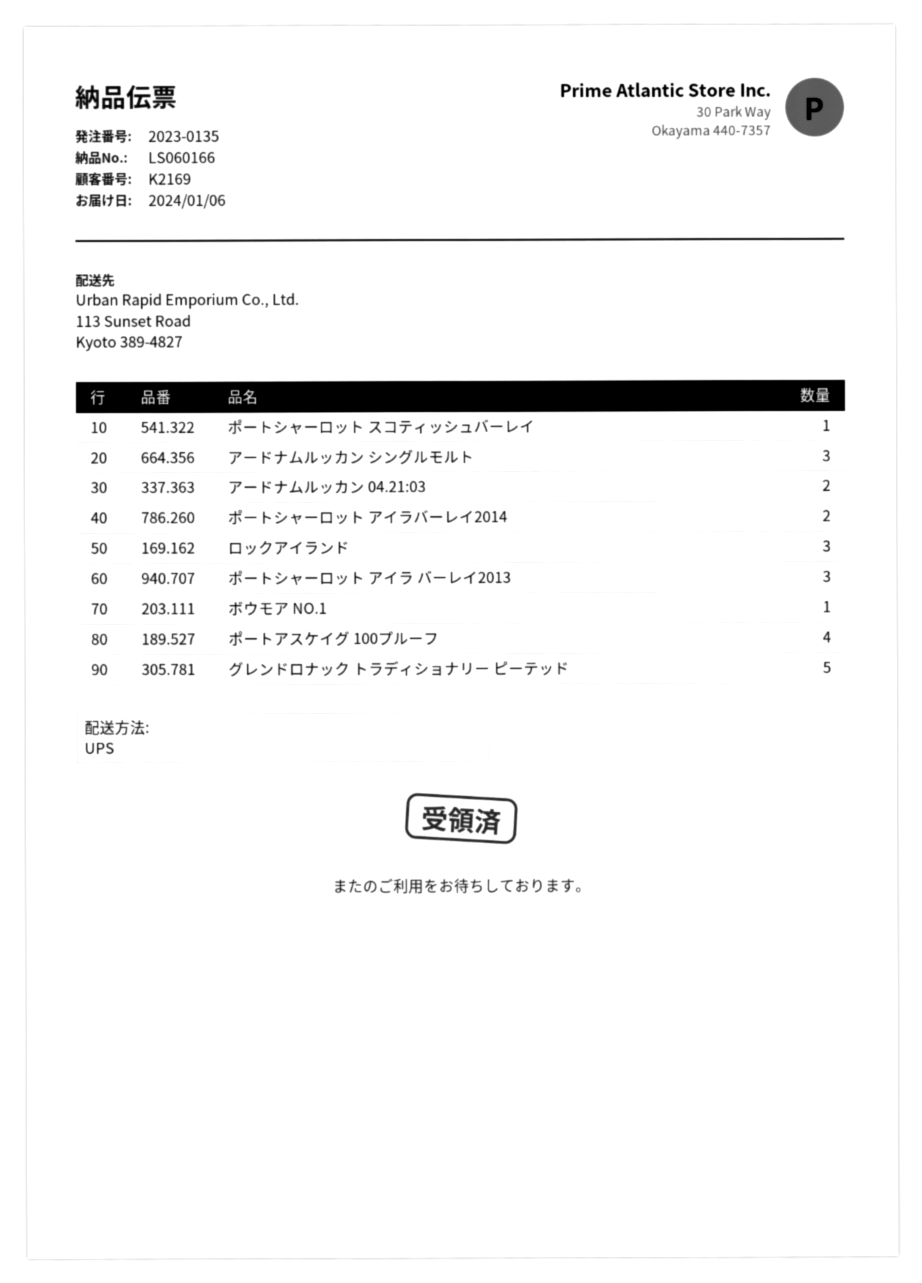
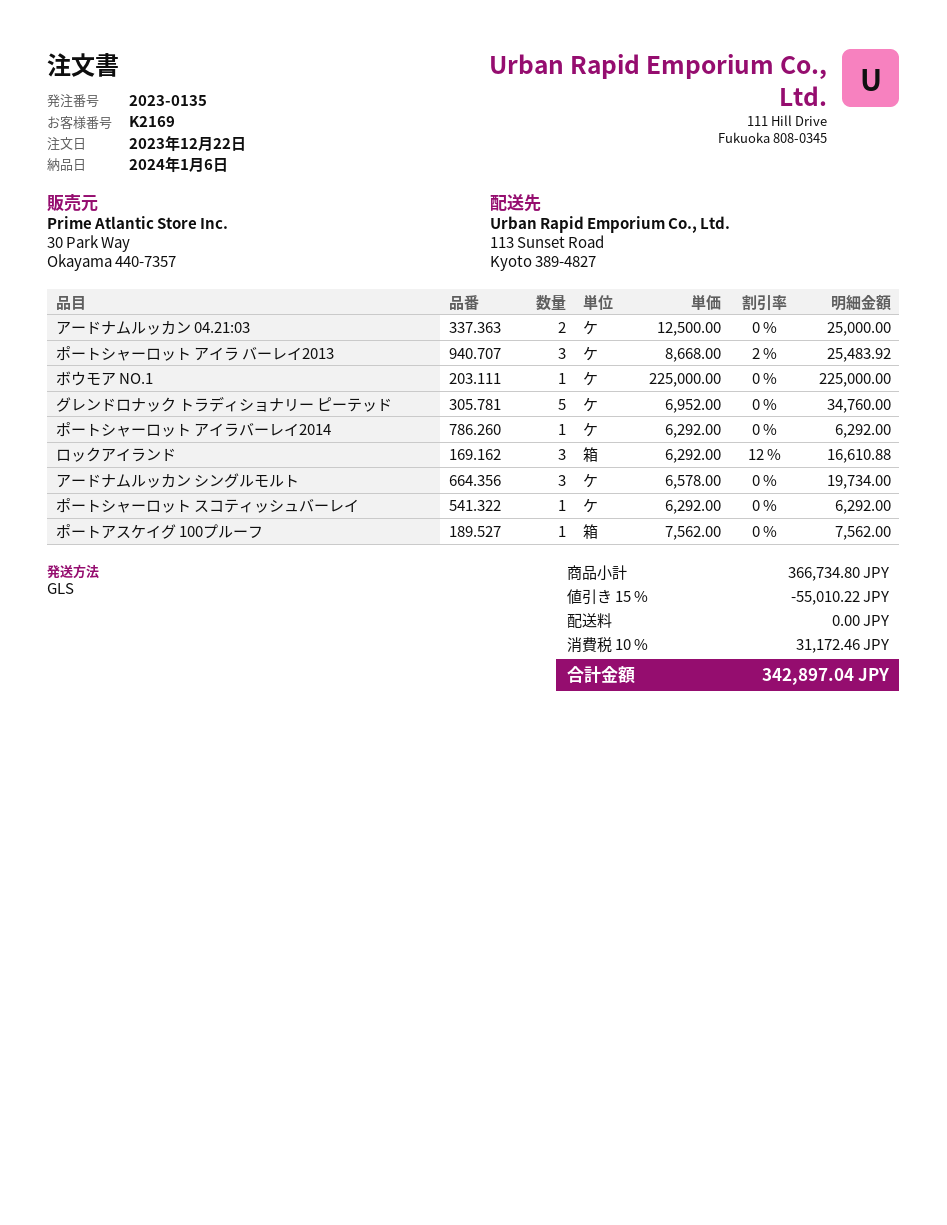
shipping method: UPS -> GLS
ポートシャーロット アイラバーレイ2014: 2 -> 1
ポートアスケイグ 100プルーフ: 4 -> 1

